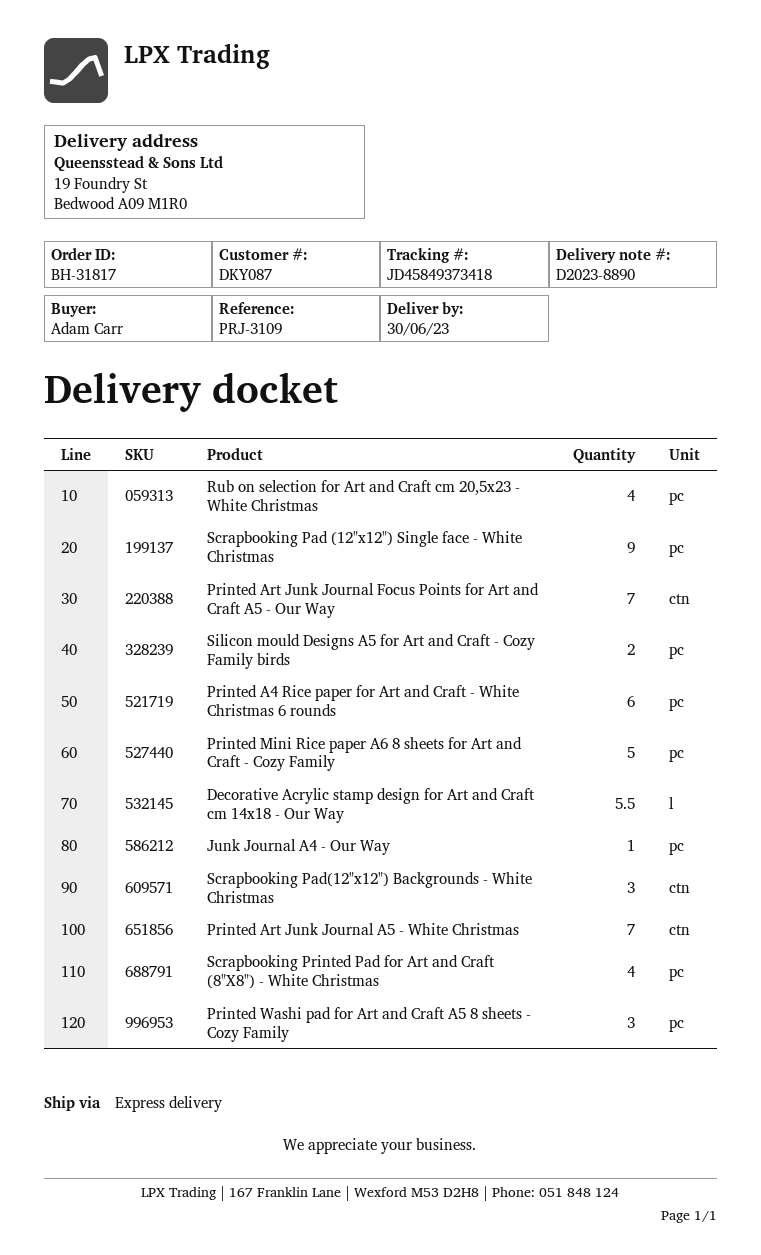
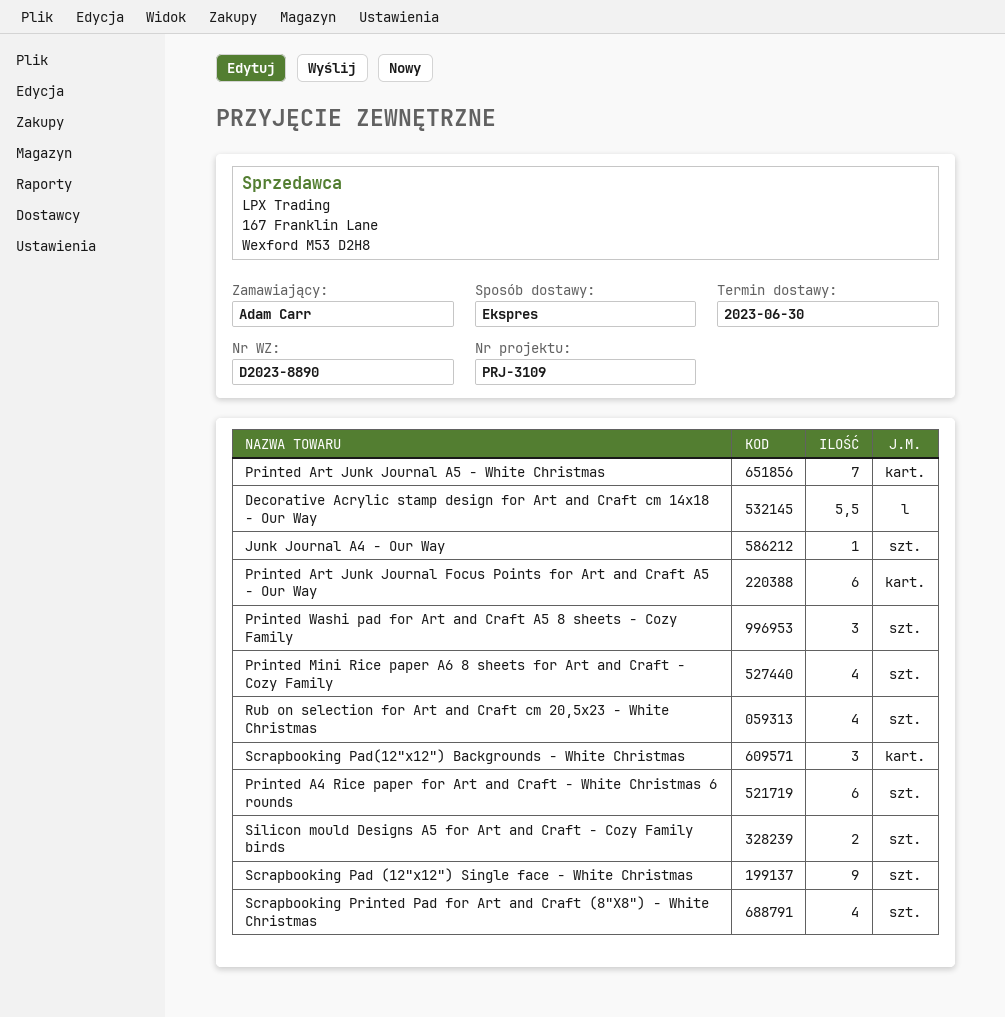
Printed Art Junk Journal Focus Points for Art and Craft A5 - Our Way: 7 -> 6
Printed Mini Rice paper A6 8 sheets for Art and Craft - Cozy Family: 5 -> 4

